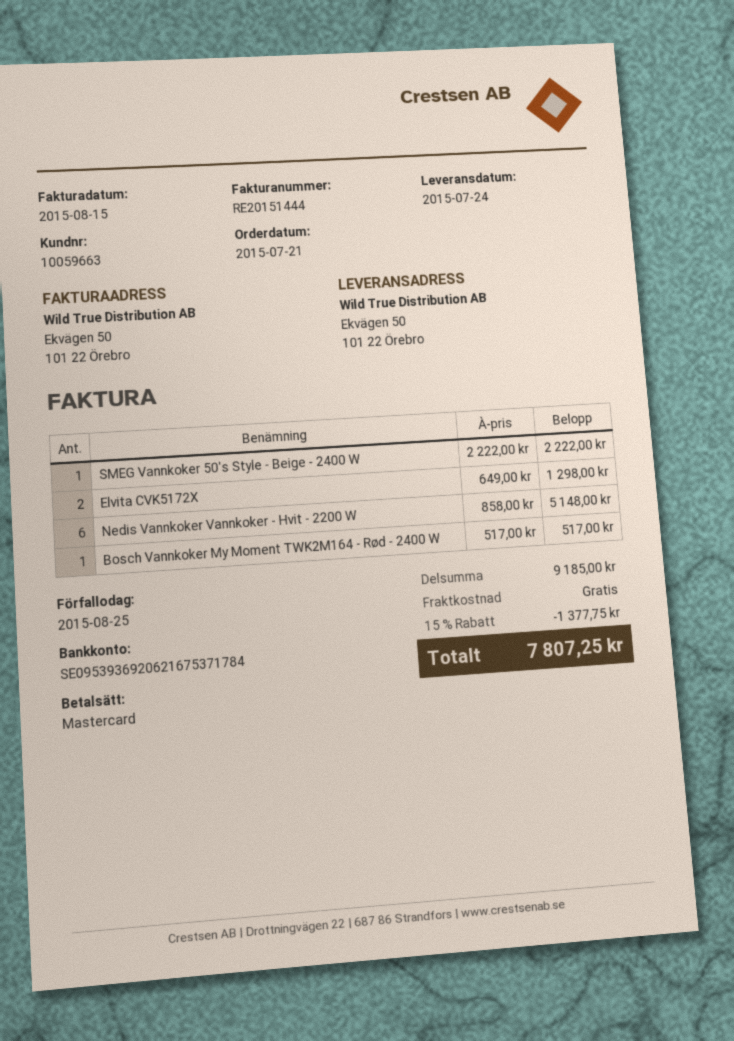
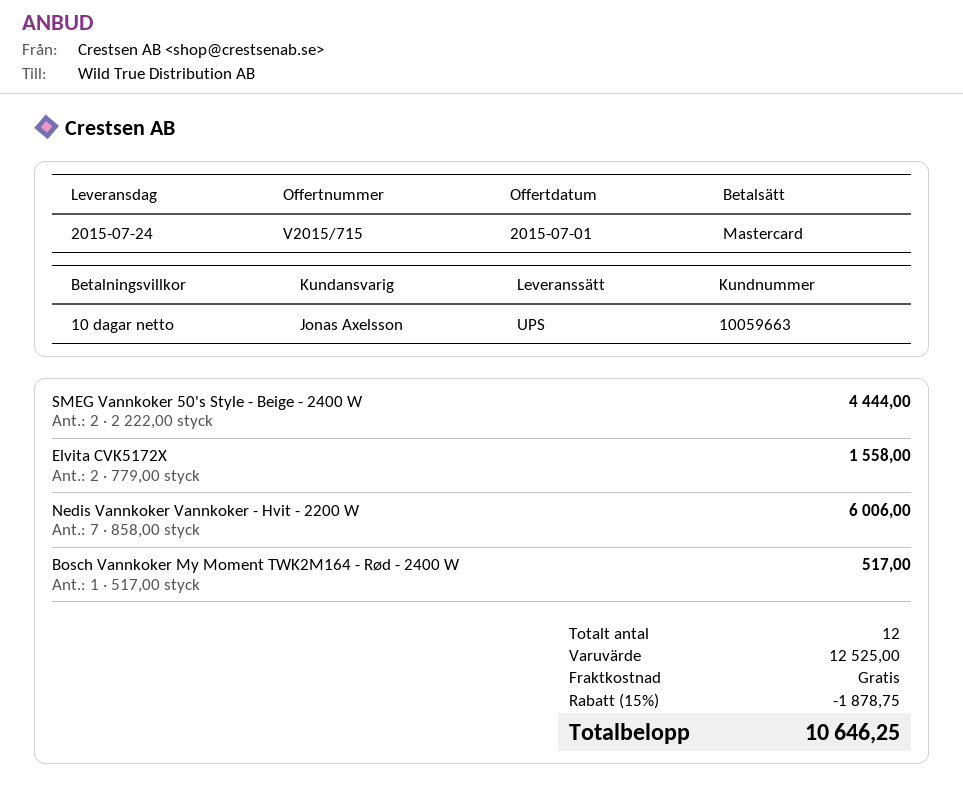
SMEG Vannkoker 50's Style - Beige - 2400 W: 1 x 2222.00 = 2222.00 -> 2 x 2222.00 = 4444.00
Elvita CVK5172X: 2 x 649.00 = 1298.00 -> 2 x 779.00 = 1558.00
Nedis Vannkoker Vannkoker - Hvit - 2200 W: 6 x 858.00 = 5148.00 -> 7 x 858.00 = 6006.00
subtotal: 9185.00 -> 12525.00
discount: 15% = 1377.75 -> 15% = 1878.75
total: 7807.25 -> 10646.25

